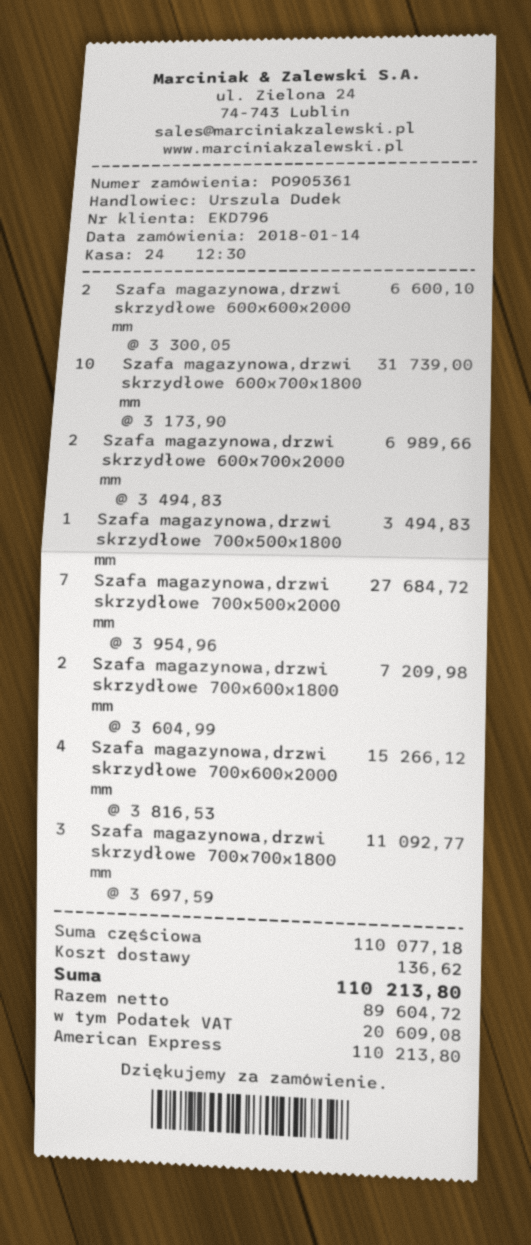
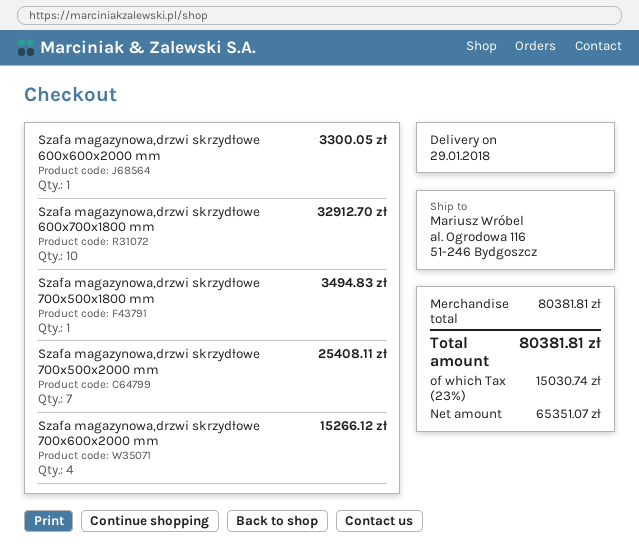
Szafa magazynowa,drzwi skrzydłowe 600x600x2000 mm: 2 for 6600.10 -> 1 for 3300.05
Szafa magazynowa,drzwi skrzydłowe 600x700x1800 mm: 10 for 31739.00 -> 10 for 32912.70
Szafa magazynowa,drzwi skrzydłowe 600x700x2000 mm: 2 for 6989.66 -> none
Szafa magazynowa,drzwi skrzydłowe 700x500x2000 mm: 7 for 27684.72 -> 7 for 25408.11
Szafa magazynowa,drzwi skrzydłowe 700x600x1800 mm: 2 for 7209.98 -> none
Szafa magazynowa,drzwi skrzydłowe 700x700x1800 mm: 3 for 11092.77 -> none
subtotal: 110077.18 -> 80381.81
shipping: 136.62 -> none
net: 89604.72 -> 65351.07
tax: 20609.08 -> 15030.74
total: 110213.80 -> 80381.81

